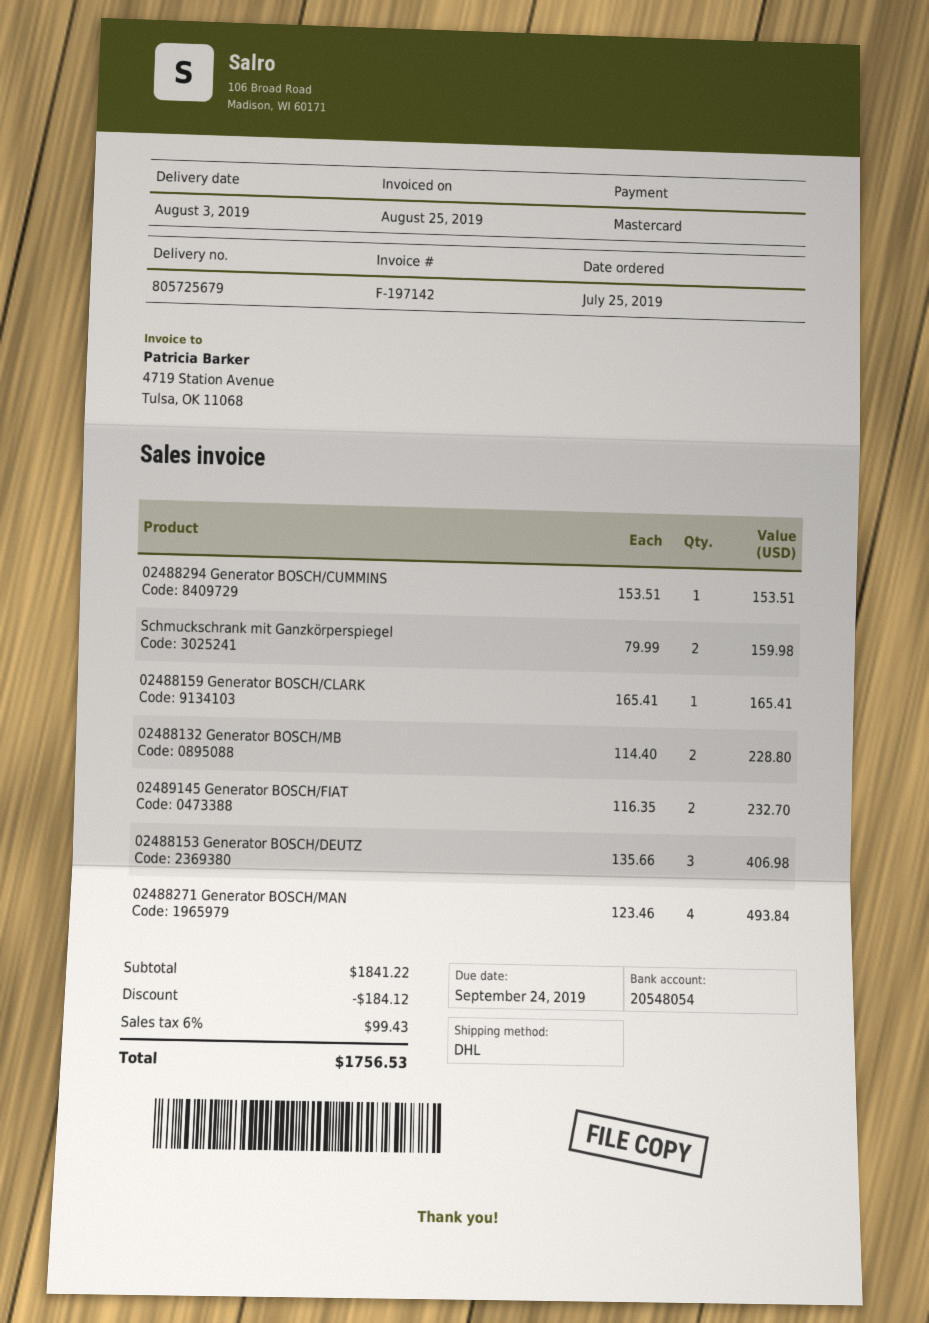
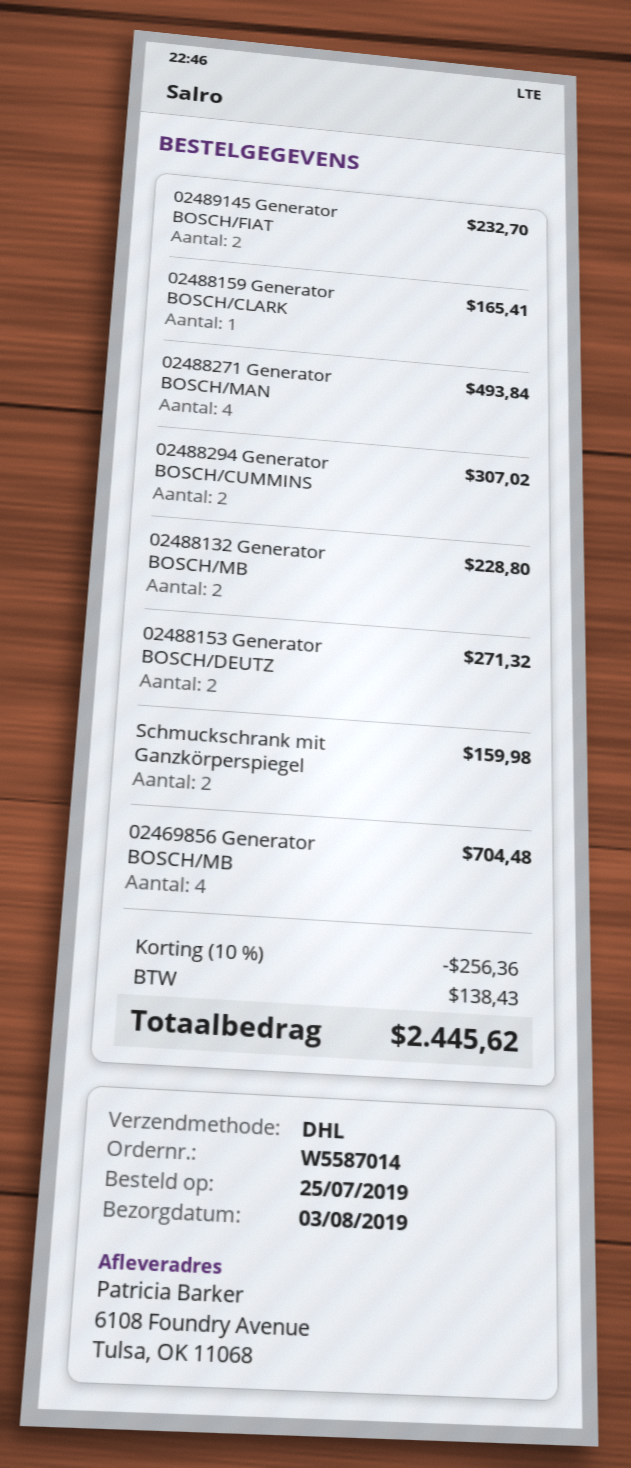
02488294 Generator BOSCH/CUMMINS: 1 for 153.51 -> 2 for 307.02
02488153 Generator BOSCH/DEUTZ: 3 for 406.98 -> 2 for 271.32
02469856 Generator BOSCH/MB: none -> 4 for 704.48
discount: 184.12 -> 256.36
tax: 99.43 -> 138.43
total: 1756.53 -> 2445.62

